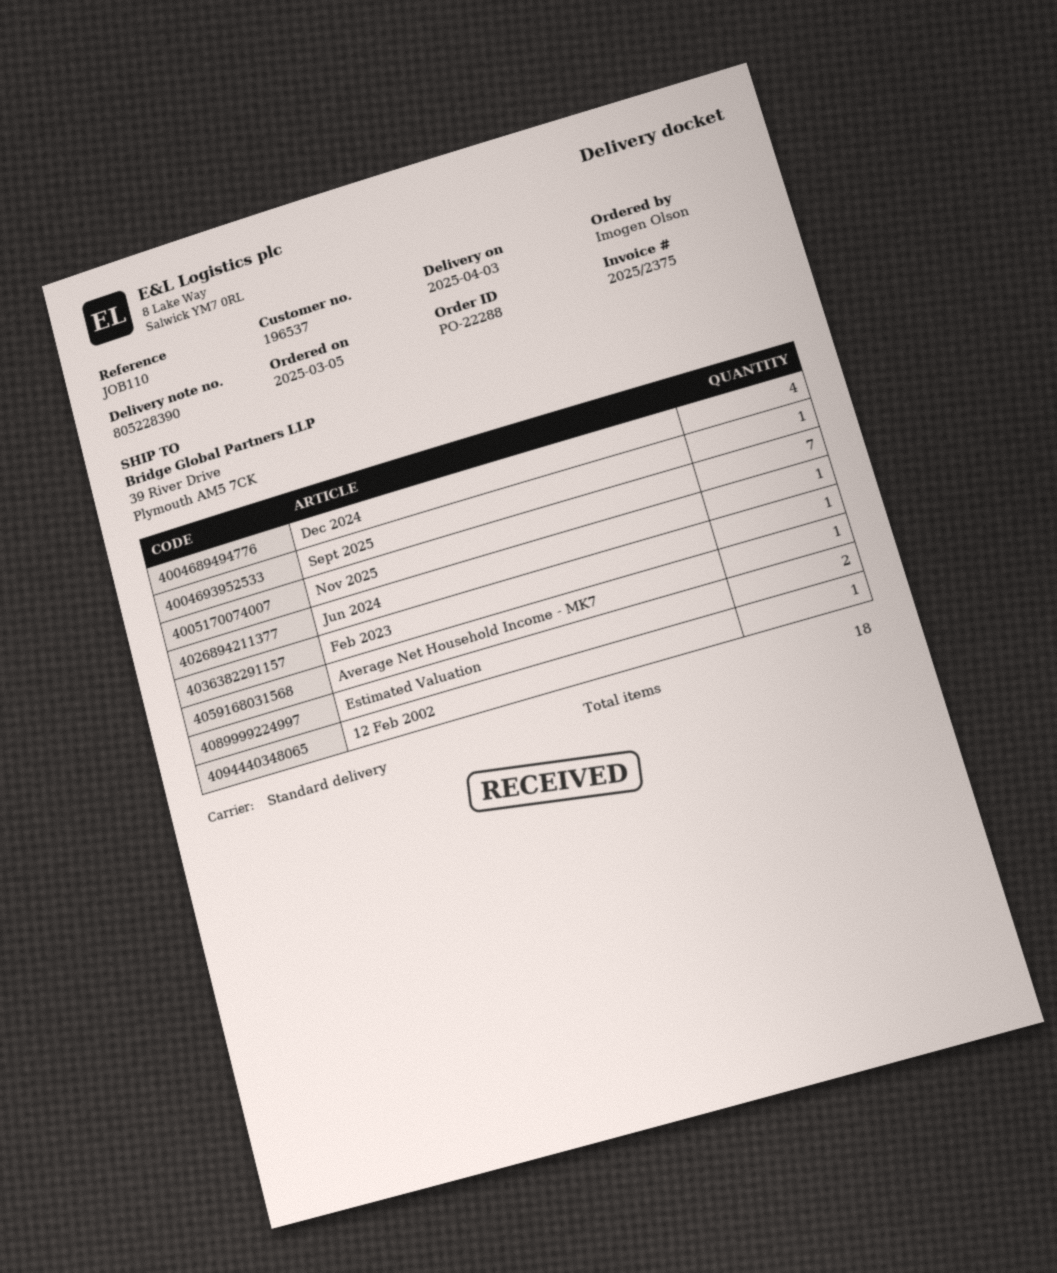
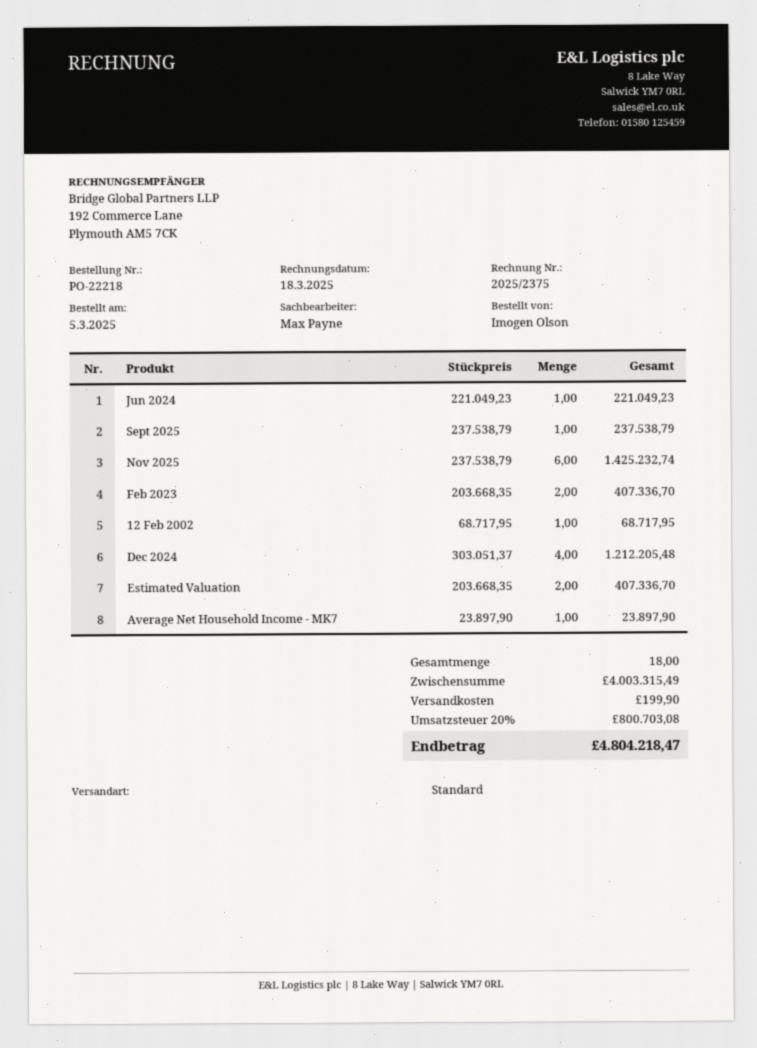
order number: PO-22288 -> PO-22218
Nov 2025: 7 -> 6
Feb 2023: 1 -> 2

